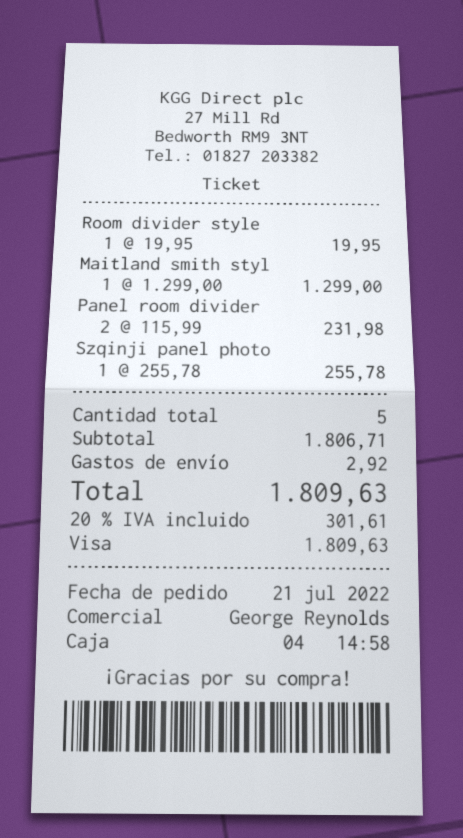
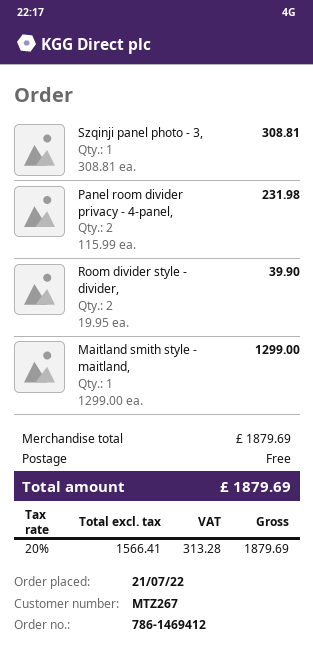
Room divider style: 1 x 19.95 = 19.95 -> 2 x 19.95 = 39.90
Szqinji panel photo: 1 x 255.78 = 255.78 -> 1 x 308.81 = 308.81
subtotal: 1806.71 -> 1879.69
shipping: 2.92 -> 0.00
tax: 20% = 301.61 -> 20% = 313.28
total: 1809.63 -> 1879.69

